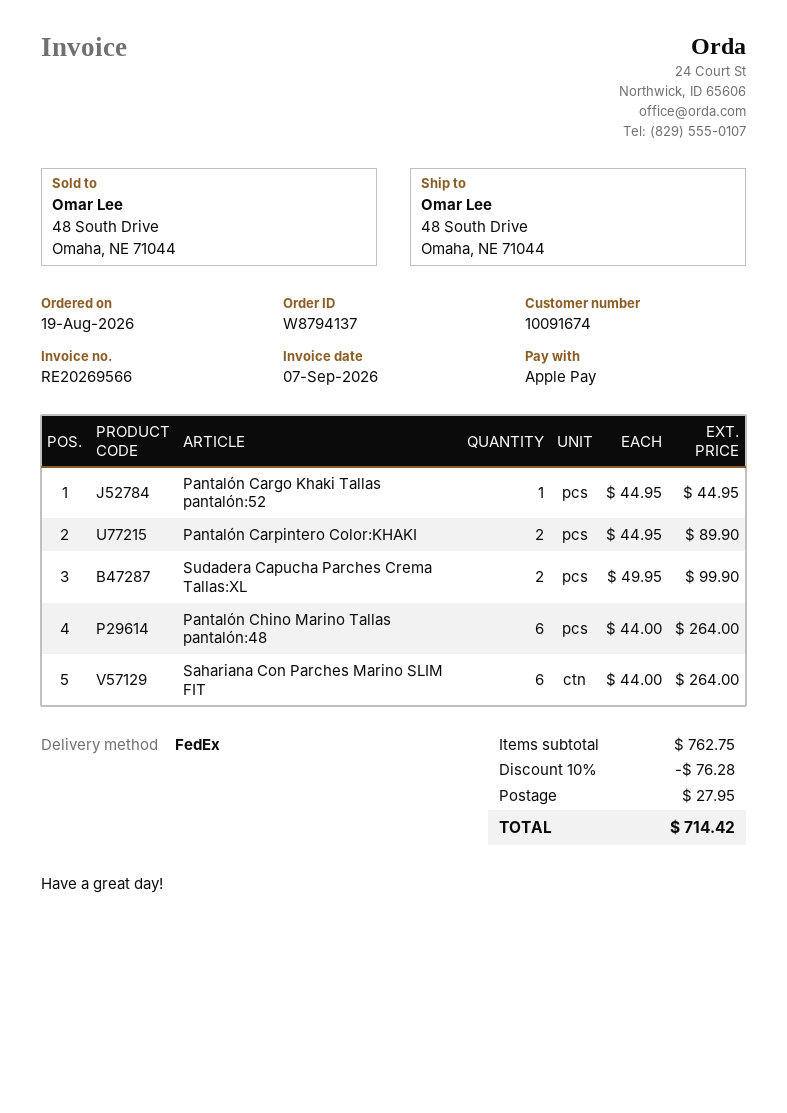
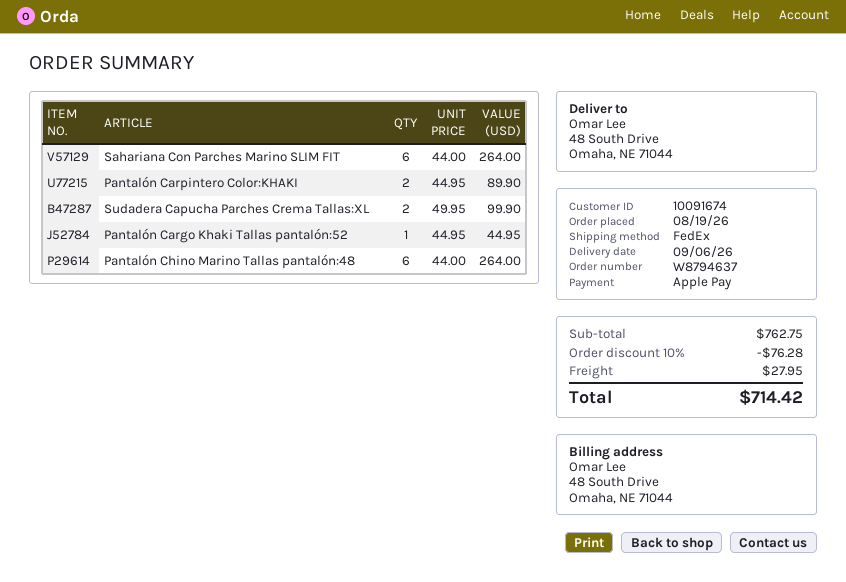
order number: W8794137 -> W8794637

